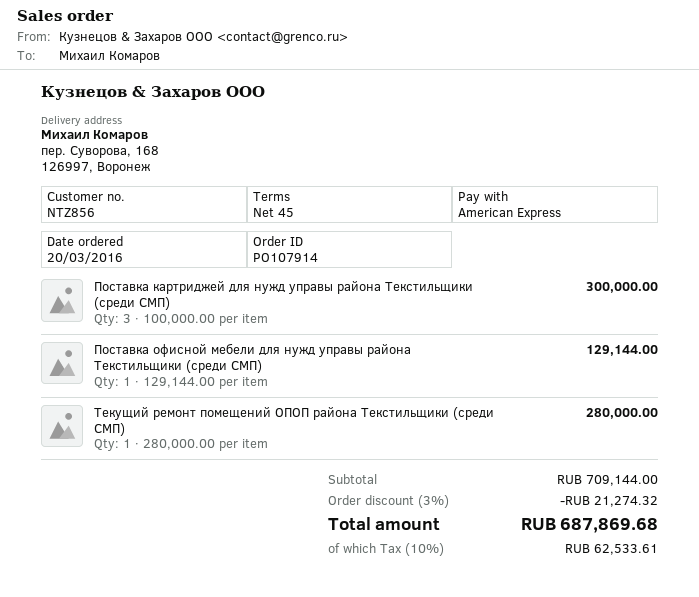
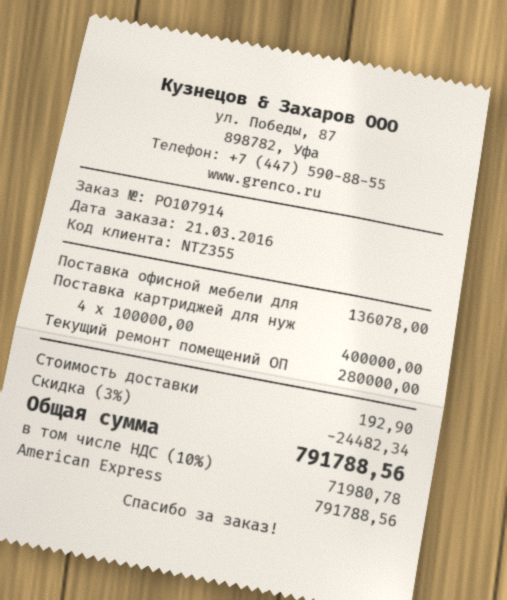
order date: 2016-03-20 -> 2016-03-21
customer number: NTZ856 -> NTZ355
Поставка картриджей для нужд управы района Текстильщики (среди СМП): 3 x 100000.00 = 300000.00 -> 4 x 100000.00 = 400000.00
Поставка офисной мебели для нужд управы района Текстильщики (среди СМП): 1 x 129144.00 = 129144.00 -> 1 x 136078.00 = 136078.00
discount: 3% = 21274.32 -> 3% = 24482.34
shipping: none -> 192.90
tax: 10% = 62533.61 -> 10% = 71980.78
total: 687869.68 -> 791788.56

